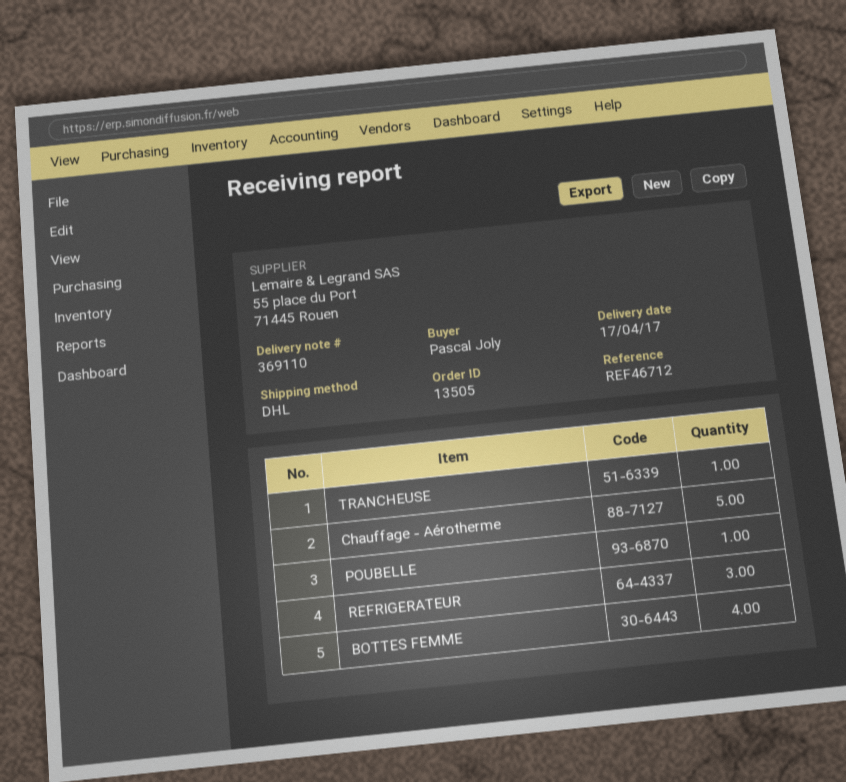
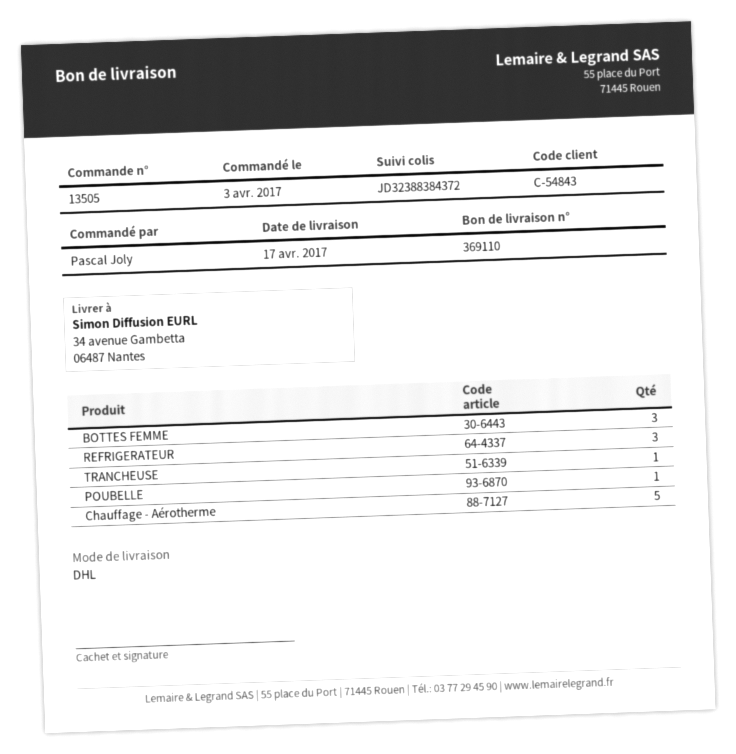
BOTTES FEMME: 4 -> 3

